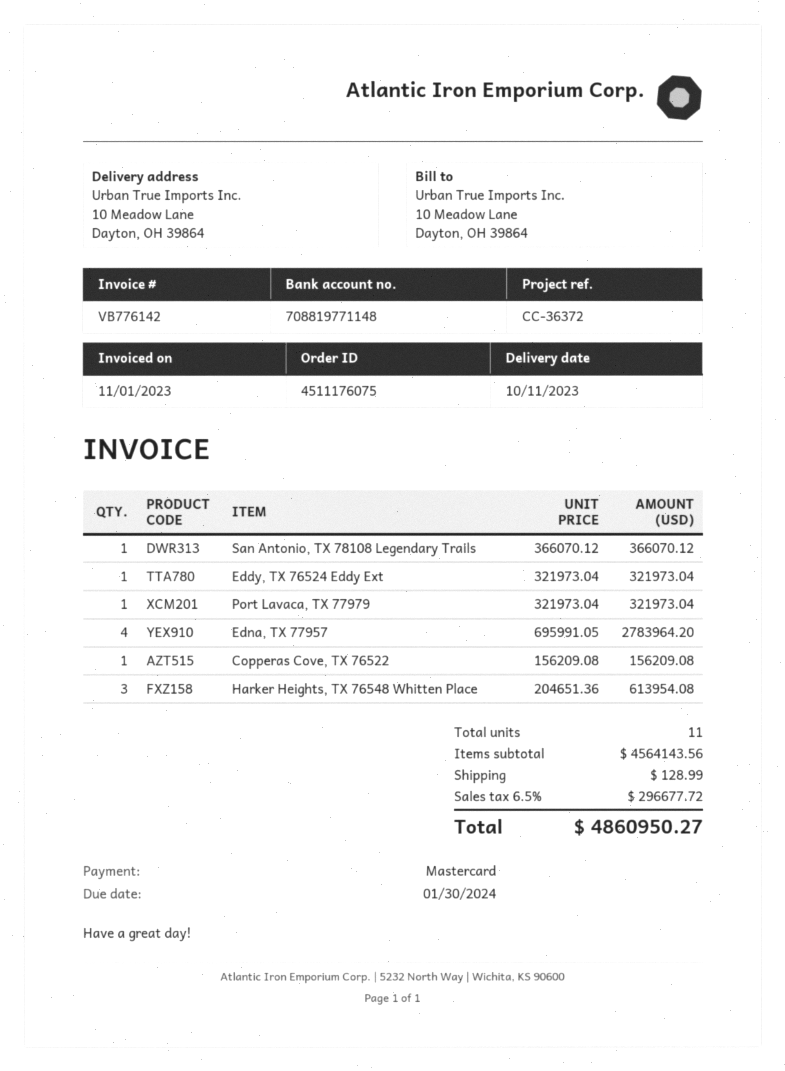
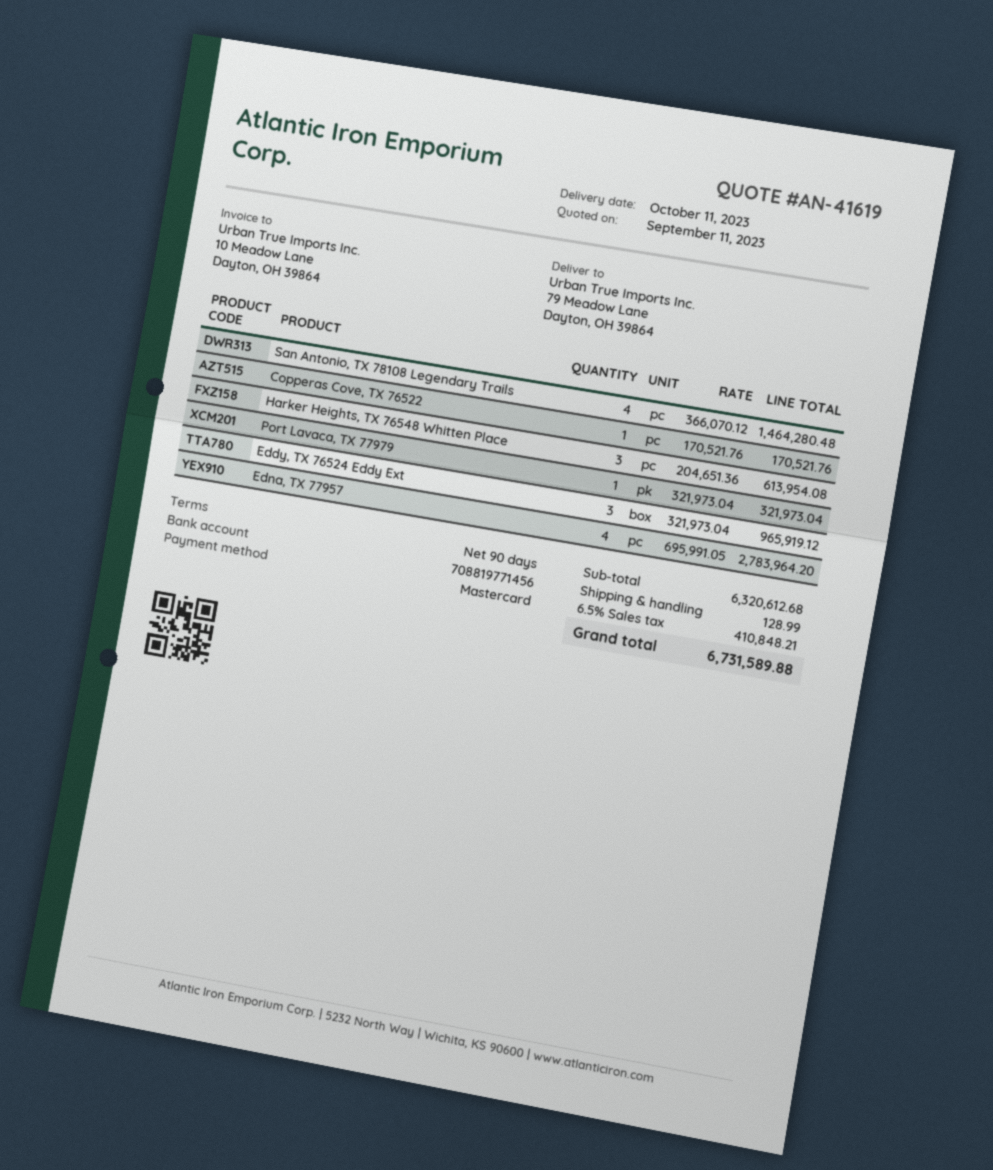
bank account: 708819771148 -> 708819771456
ship to: 10 Meadow Lane, Dayton, OH 39864 -> 79 Meadow Lane, Dayton, OH 39864
San Antonio, TX 78108 Legendary Trails: 1 x 366070.12 = 366070.12 -> 4 x 366070.12 = 1464280.48
Eddy, TX 76524 Eddy Ext: 1 x 321973.04 = 321973.04 -> 3 x 321973.04 = 965919.12
Copperas Cove, TX 76522: 1 x 156209.08 = 156209.08 -> 1 x 170521.76 = 170521.76
subtotal: 4564143.56 -> 6320612.68
tax: 6.5% = 296677.72 -> 6.5% = 410848.21
total: 4860950.27 -> 6731589.88

